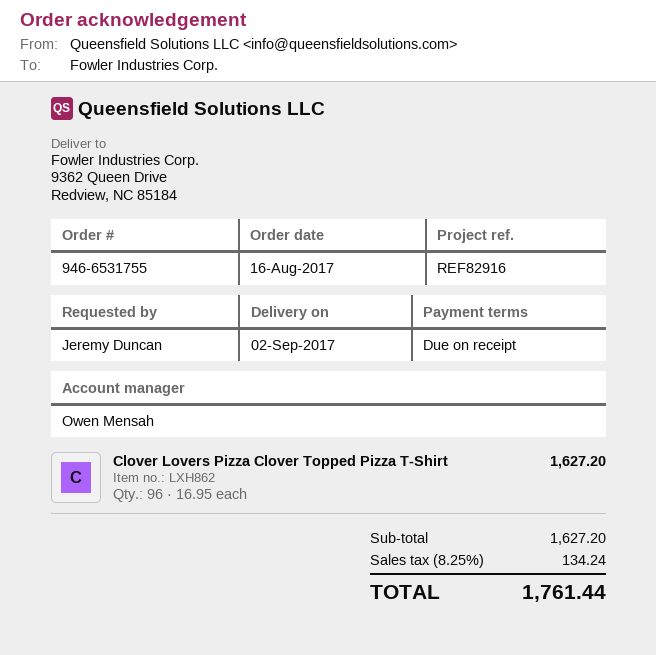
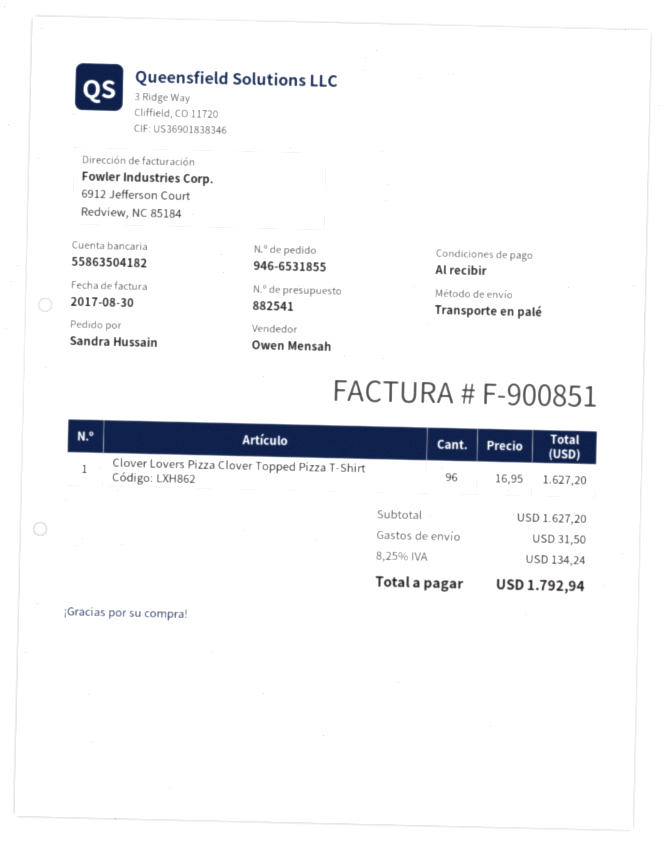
order number: 946-6531755 -> 946-6531855
ordered by: Jeremy Duncan -> Sandra Hussain
shipping: none -> 31.50
total: 1761.44 -> 1792.94

